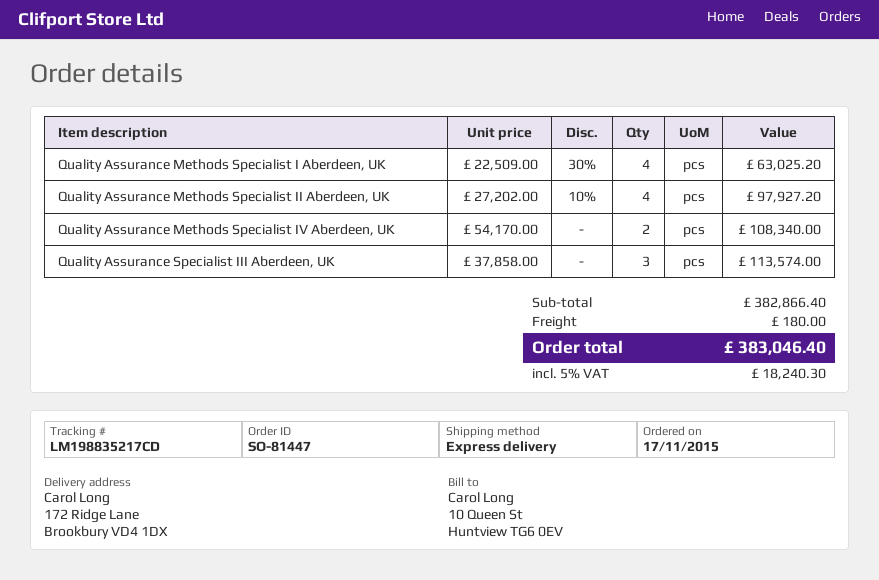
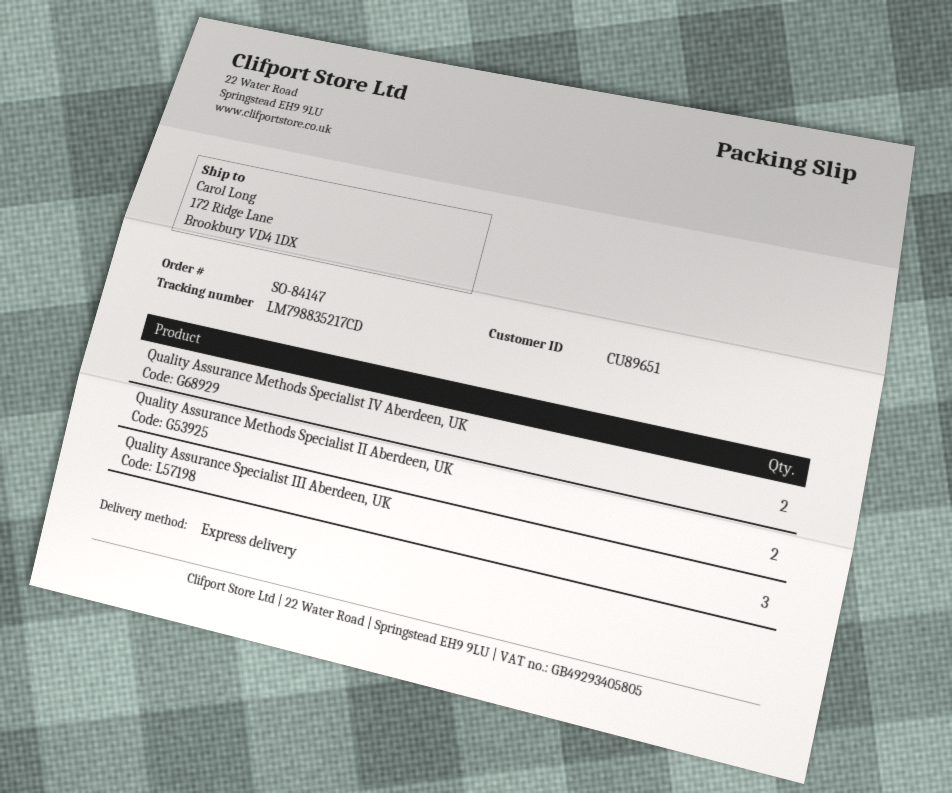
order number: SO-81447 -> SO-84147
tracking number: LM198835217CD -> LM798835217CD
Quality Assurance Methods Specialist I Aberdeen, UK: 4 -> none
Quality Assurance Methods Specialist II Aberdeen, UK: 4 -> 2

